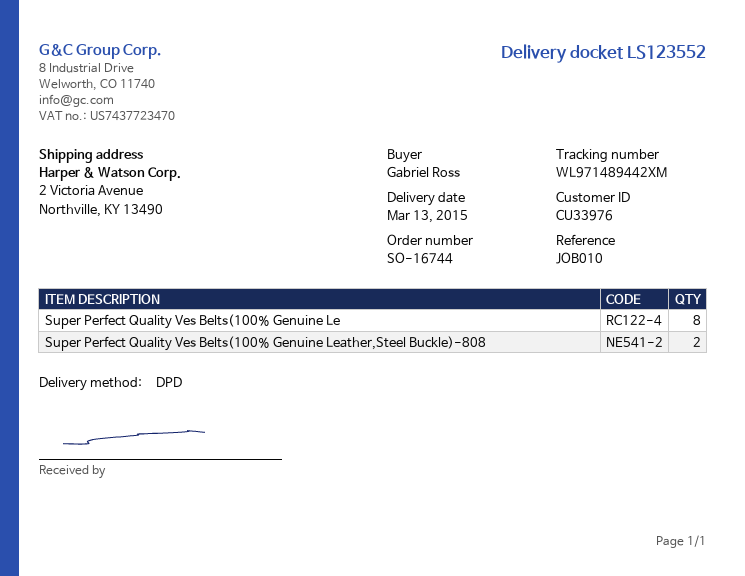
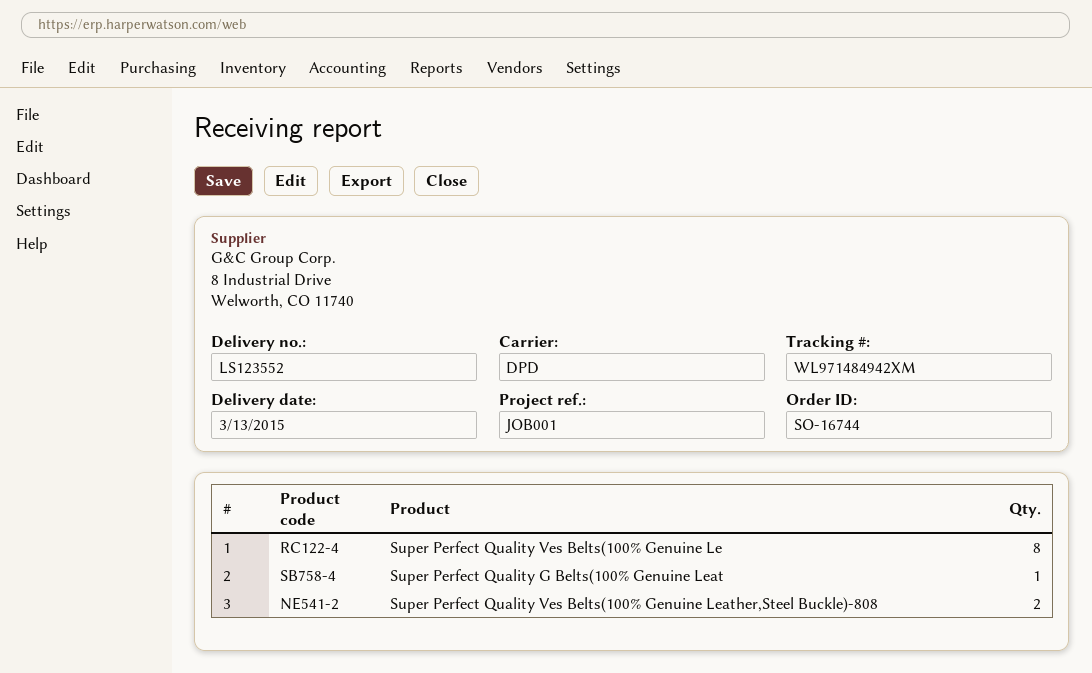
reference: JOB010 -> JOB001
tracking number: WL971489442XM -> WL971484942XM
Super Perfect Quality G Belts(100% Genuine Leat: none -> 1

